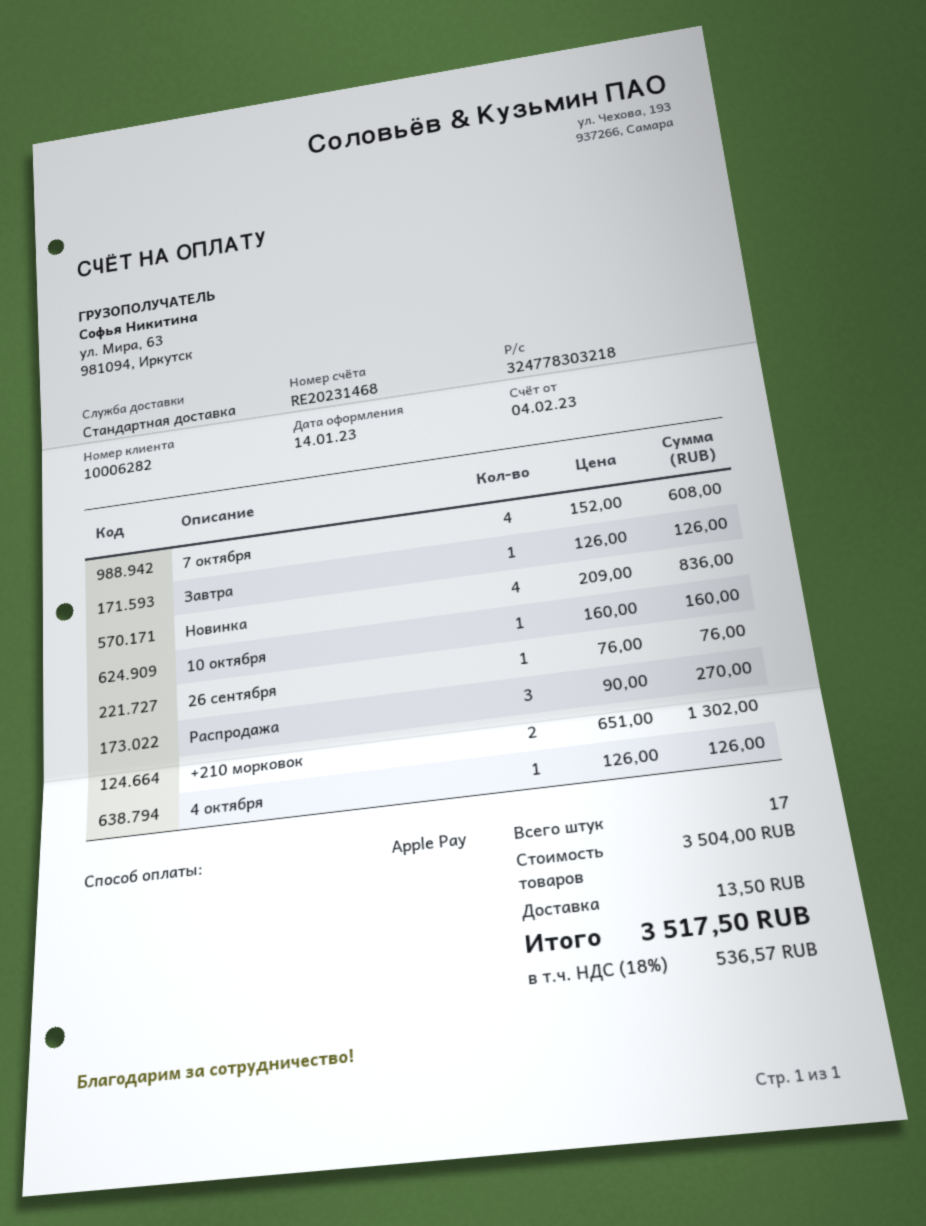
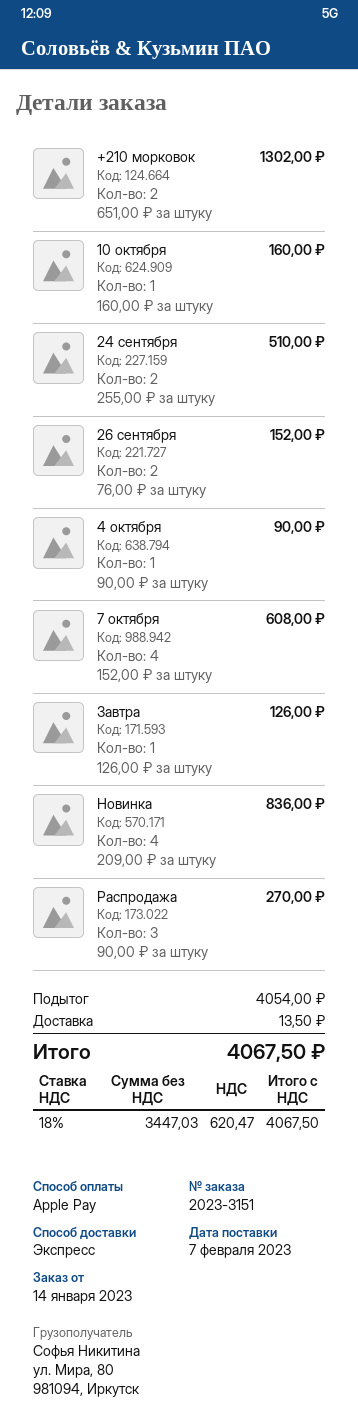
shipping method: standard -> express
ship to: ул. Мира, 63, 981094, Иркутск -> ул. Мира, 80, 981094, Иркутск
26 сентября: 1 x 76.00 = 76.00 -> 2 x 76.00 = 152.00
4 октября: 1 x 126.00 = 126.00 -> 1 x 90.00 = 90.00
24 сентября: none -> 2 x 255.00 = 510.00
subtotal: 3504.00 -> 4054.00
tax: 18% = 536.57 -> 18% = 620.47
total: 3517.50 -> 4067.50

